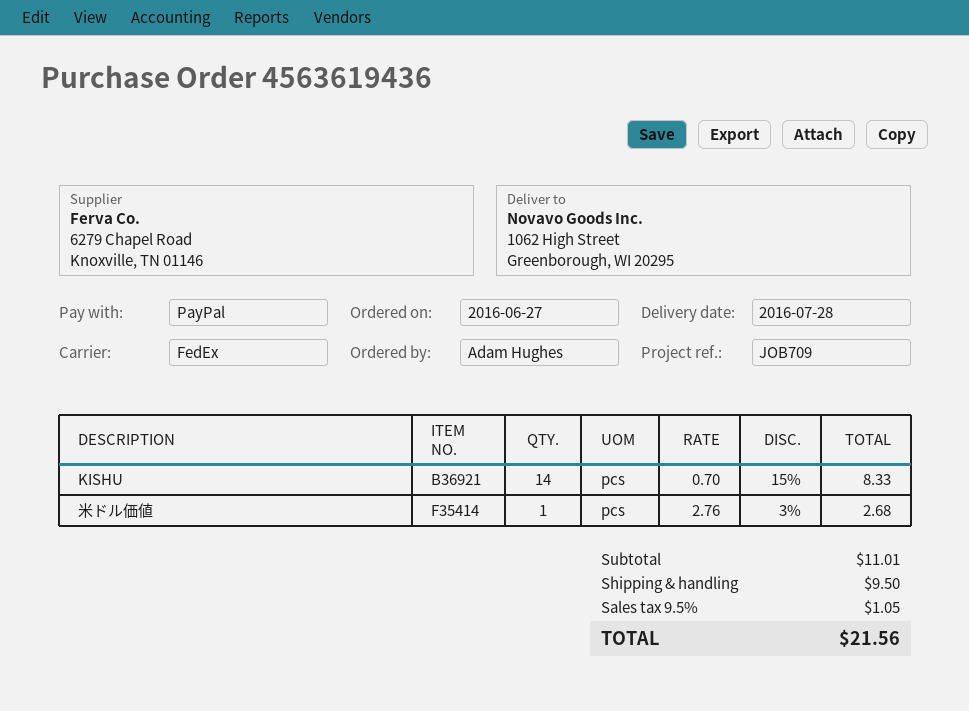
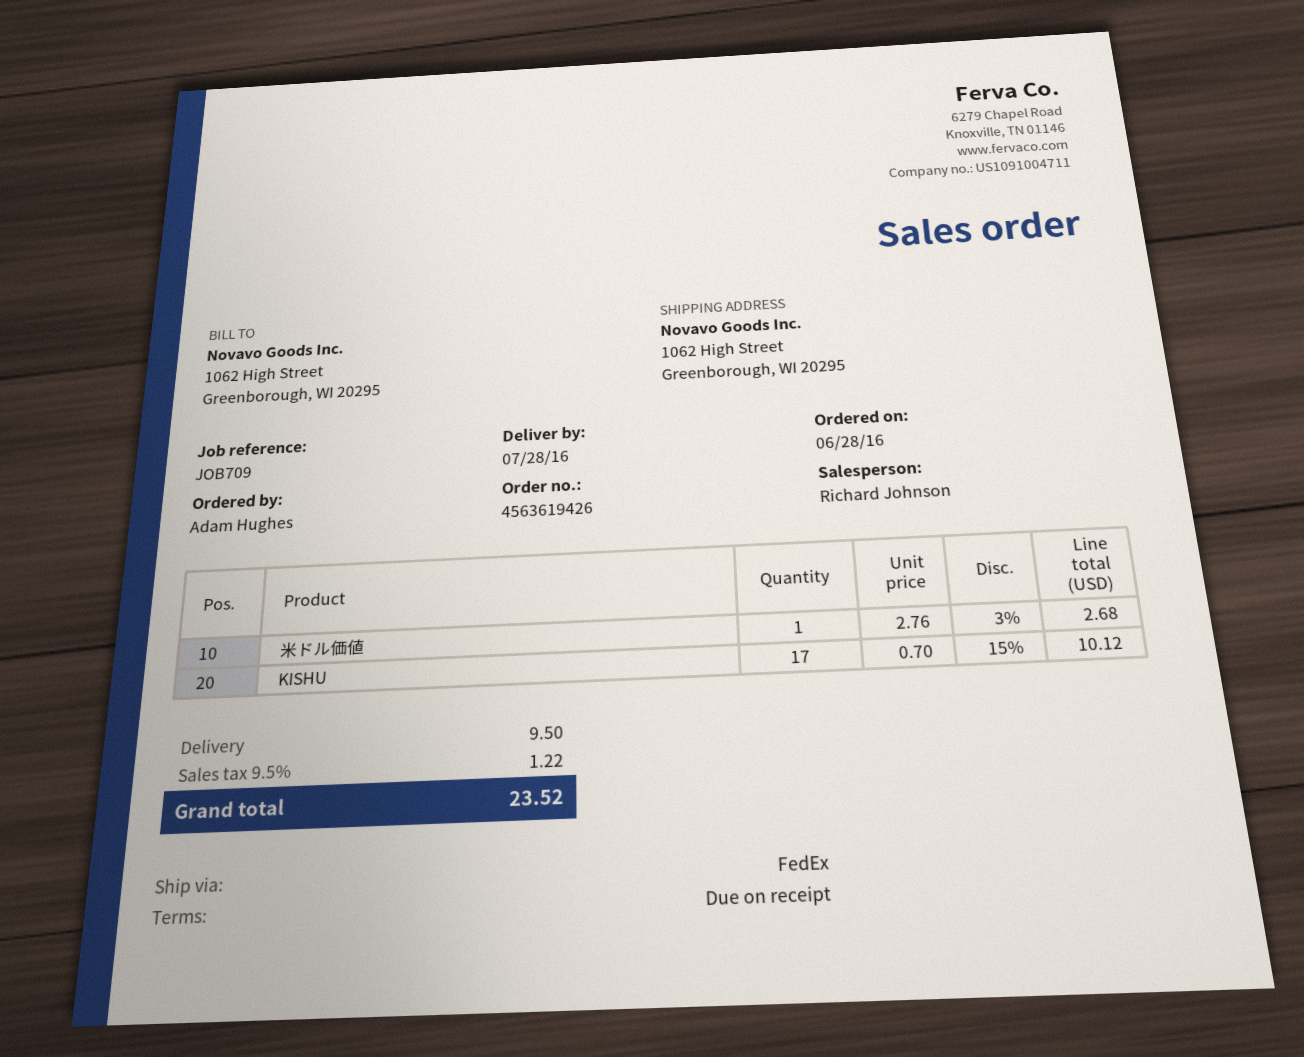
order number: 4563619436 -> 4563619426
order date: 2016-06-27 -> 2016-06-28
KISHU: 14 x 0.70 - 15% = 8.33 -> 17 x 0.70 - 15% = 10.12
tax: 9.5% = 1.05 -> 9.5% = 1.22
total: 21.56 -> 23.52

